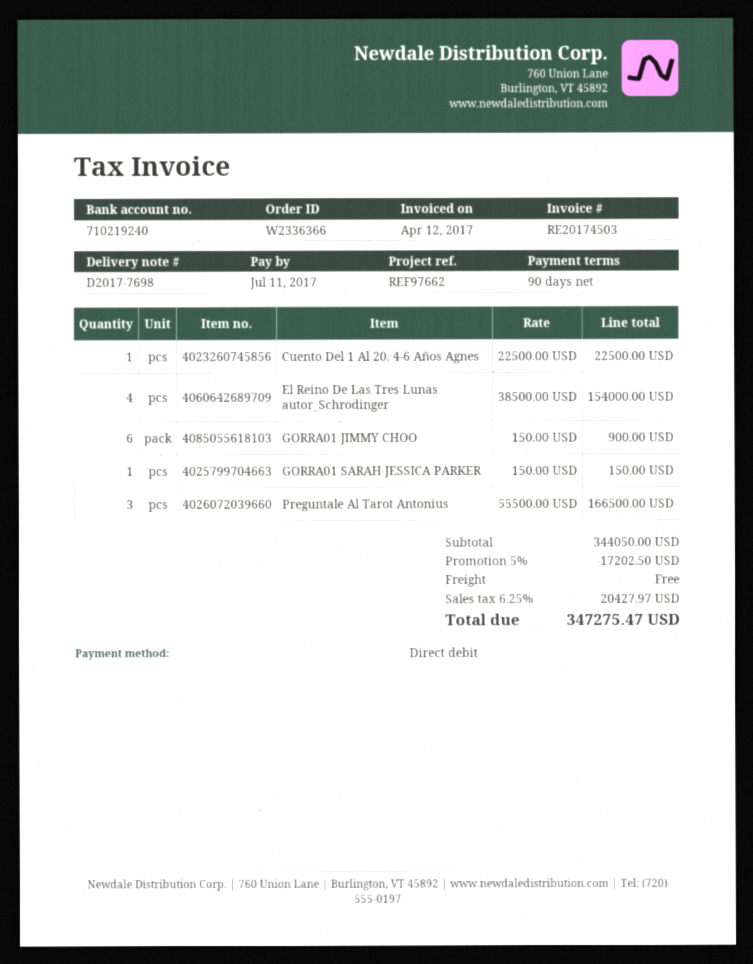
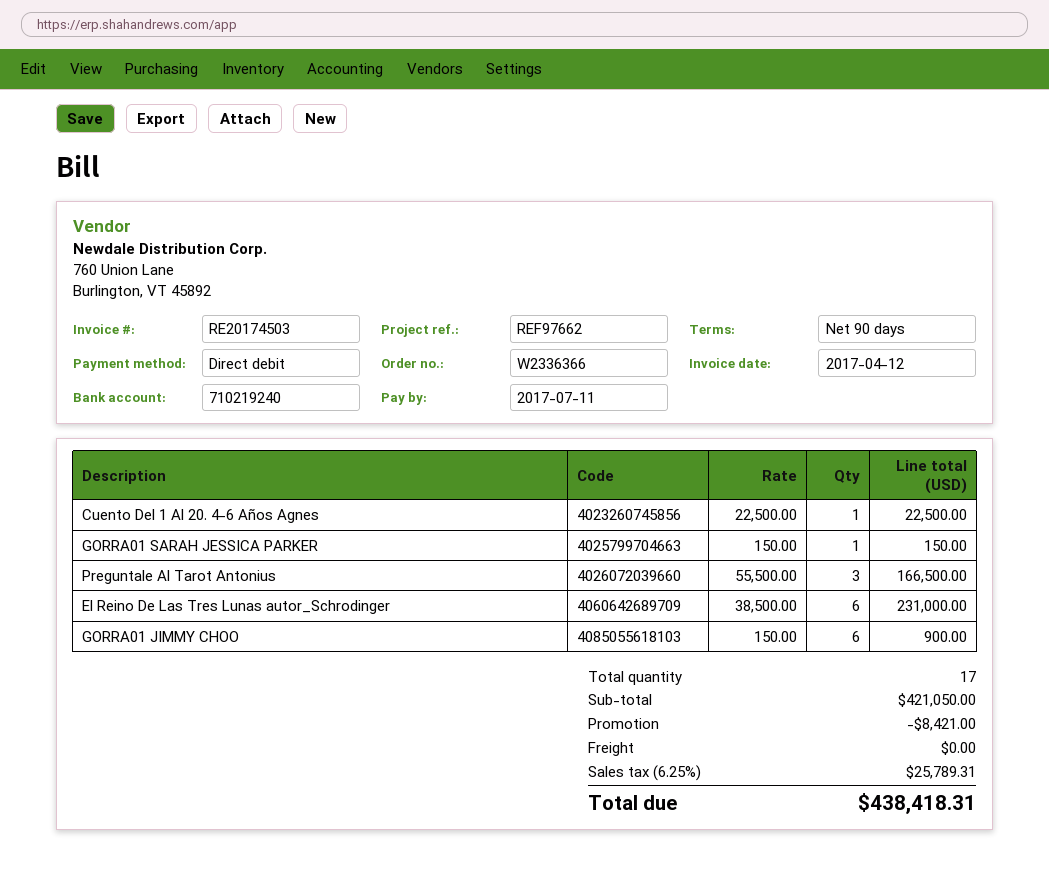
El Reino De Las Tres Lunas autor_Schrodinger: 4 x 38500.00 = 154000.00 -> 6 x 38500.00 = 231000.00
subtotal: 344050.00 -> 421050.00
discount: 17202.50 -> 8421.00
tax: 6.25% = 20427.97 -> 6.25% = 25789.31
total: 347275.47 -> 438418.31

